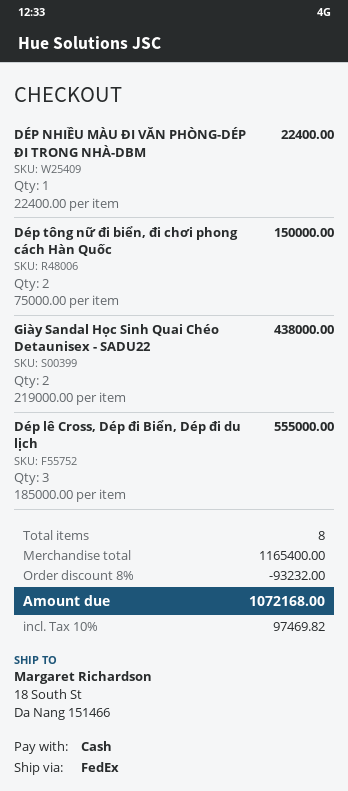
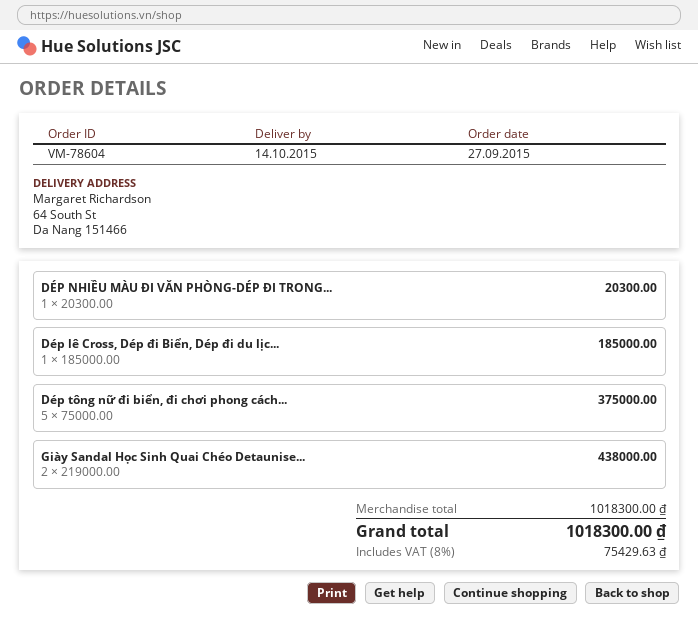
ship to: 18 South St, Da Nang 151466 -> 64 South St, Da Nang 151466
DÉP NHIỀU MÀU ĐI VĂN PHÒNG-DÉP ĐI TRONG NHÀ-DBM: 1 x 22400.00 = 22400.00 -> 1 x 20300.00 = 20300.00
Dép tông nữ đi biển, đi chơi phong cách Hàn Quốc: 2 x 75000.00 = 150000.00 -> 5 x 75000.00 = 375000.00
Dép lê Cross, Dép đi Biển, Dép đi du lịch: 3 x 185000.00 = 555000.00 -> 1 x 185000.00 = 185000.00
subtotal: 1165400.00 -> 1018300.00
discount: 8% = 93232.00 -> none
tax: 10% = 97469.82 -> 8% = 75429.63
total: 1072168.00 -> 1018300.00

